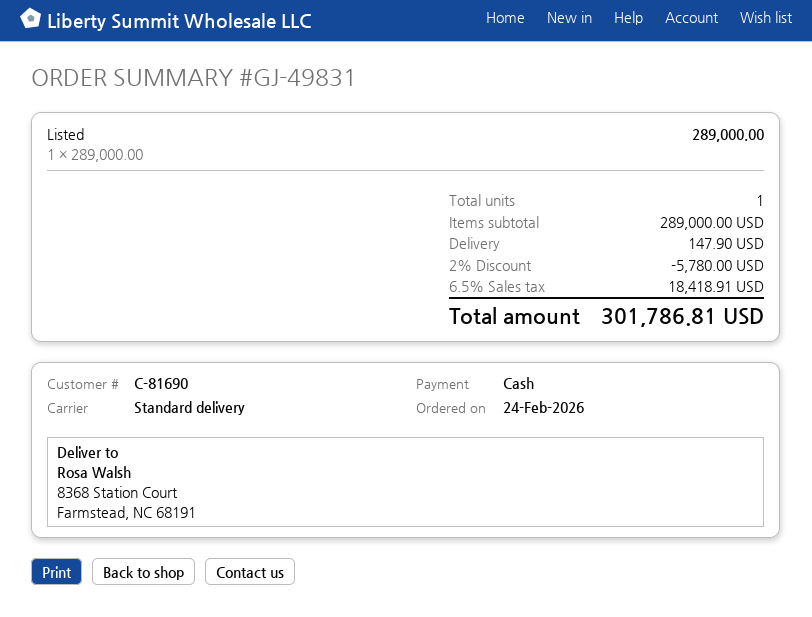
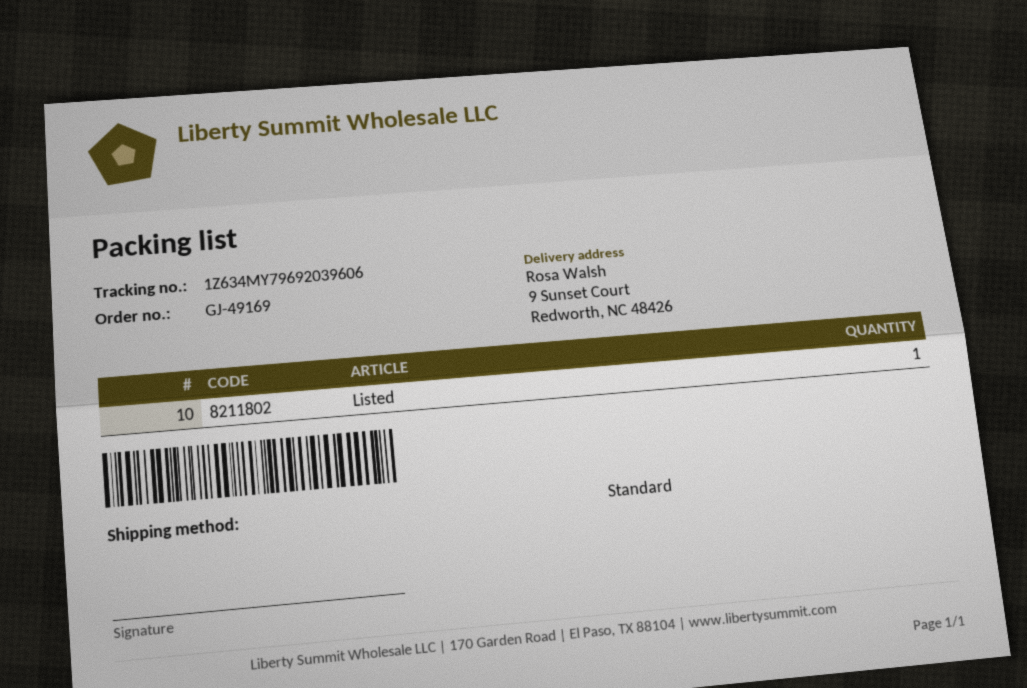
order number: GJ-49831 -> GJ-49169
ship to: 8368 Station Court, Farmstead, NC 68191 -> 9 Sunset Court, Redworth, NC 48426

